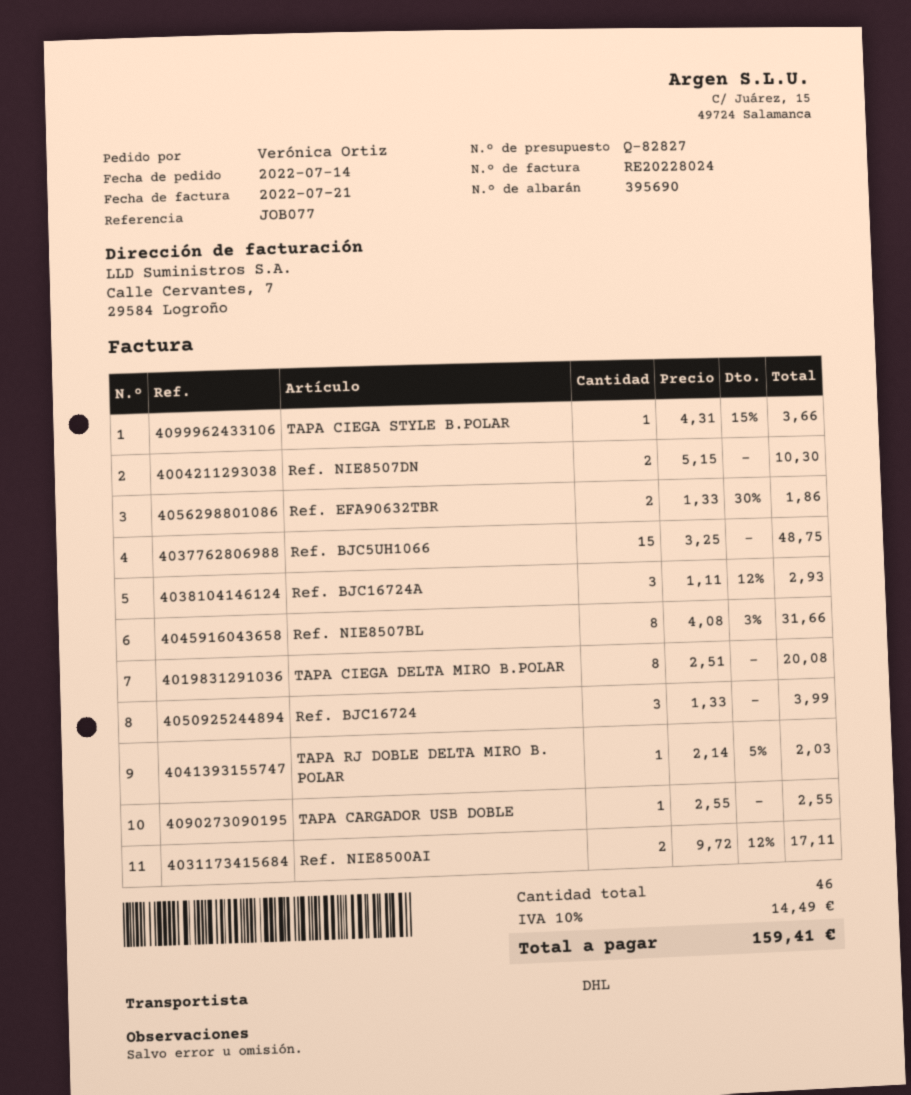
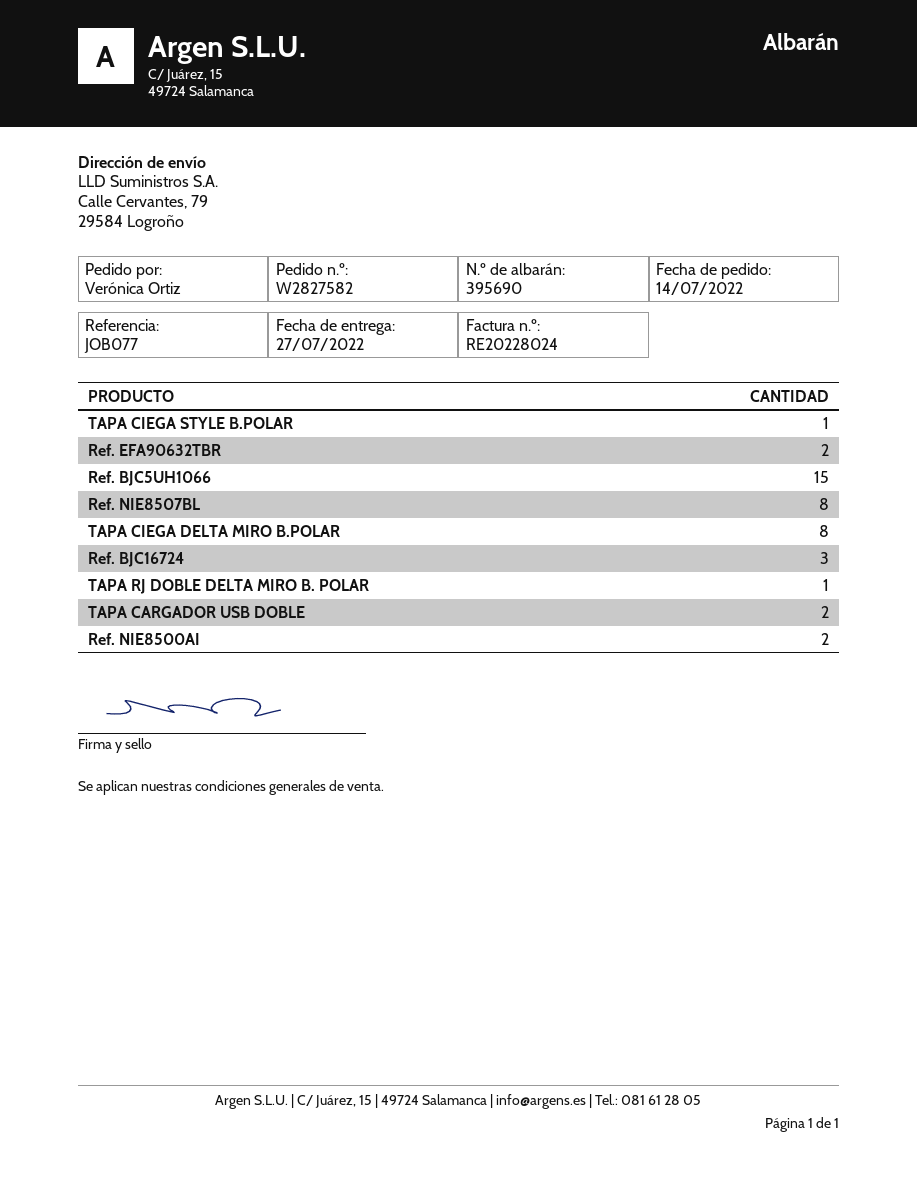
Ref. NIE8507DN: 2 -> none
Ref. BJC16724A: 3 -> none
TAPA CARGADOR USB DOBLE: 1 -> 2

